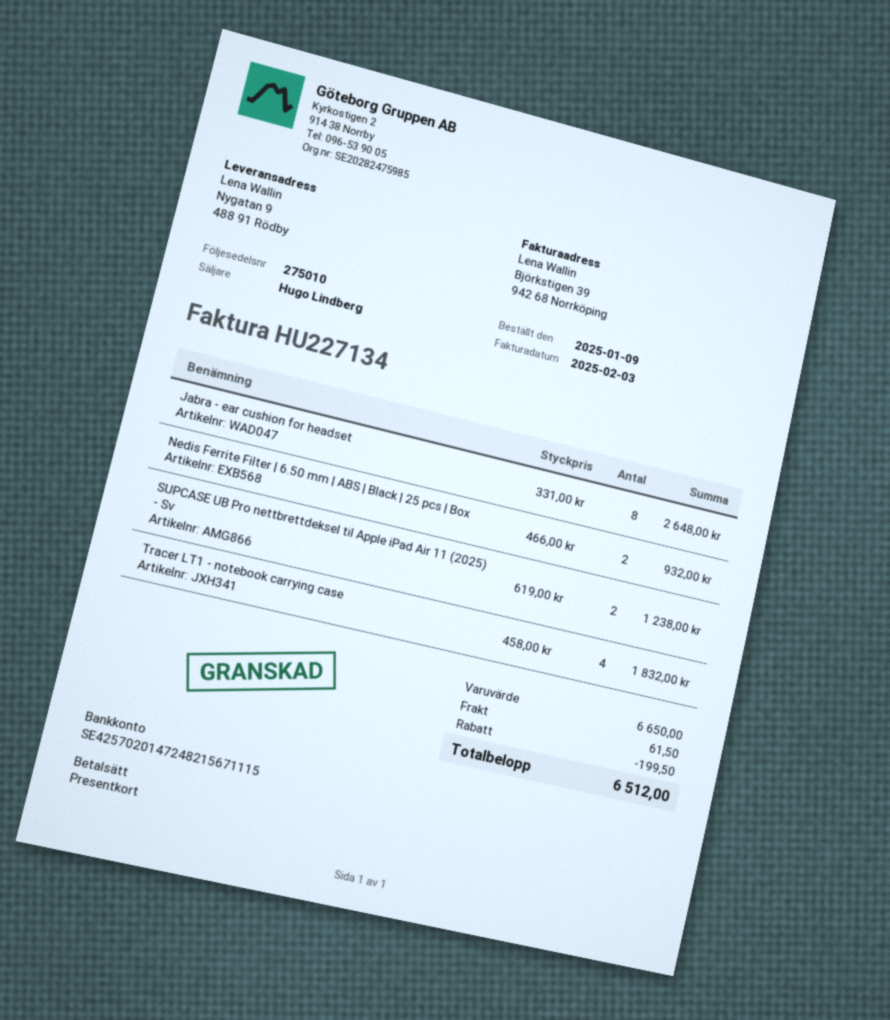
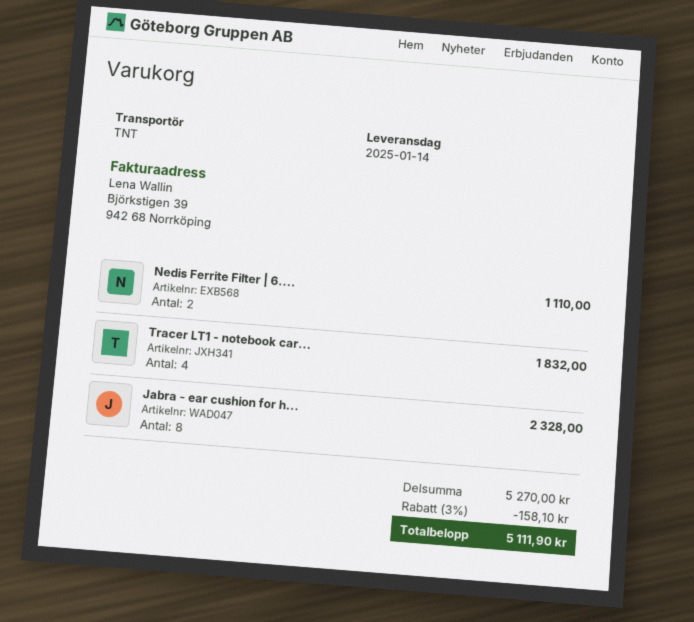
Jabra - ear cushion for headset: 8 for 2648.00 -> 8 for 2328.00
Nedis Ferrite Filter | 6.50 mm | ABS | Black | 25 pcs | Box: 2 for 932.00 -> 2 for 1110.00
SUPCASE UB Pro nettbrettdeksel til Apple iPad Air 11 (2025) - Sv: 2 for 1238.00 -> none
subtotal: 6650.00 -> 5270.00
discount: 199.50 -> 158.10
shipping: 61.50 -> none
total: 6512.00 -> 5111.90

